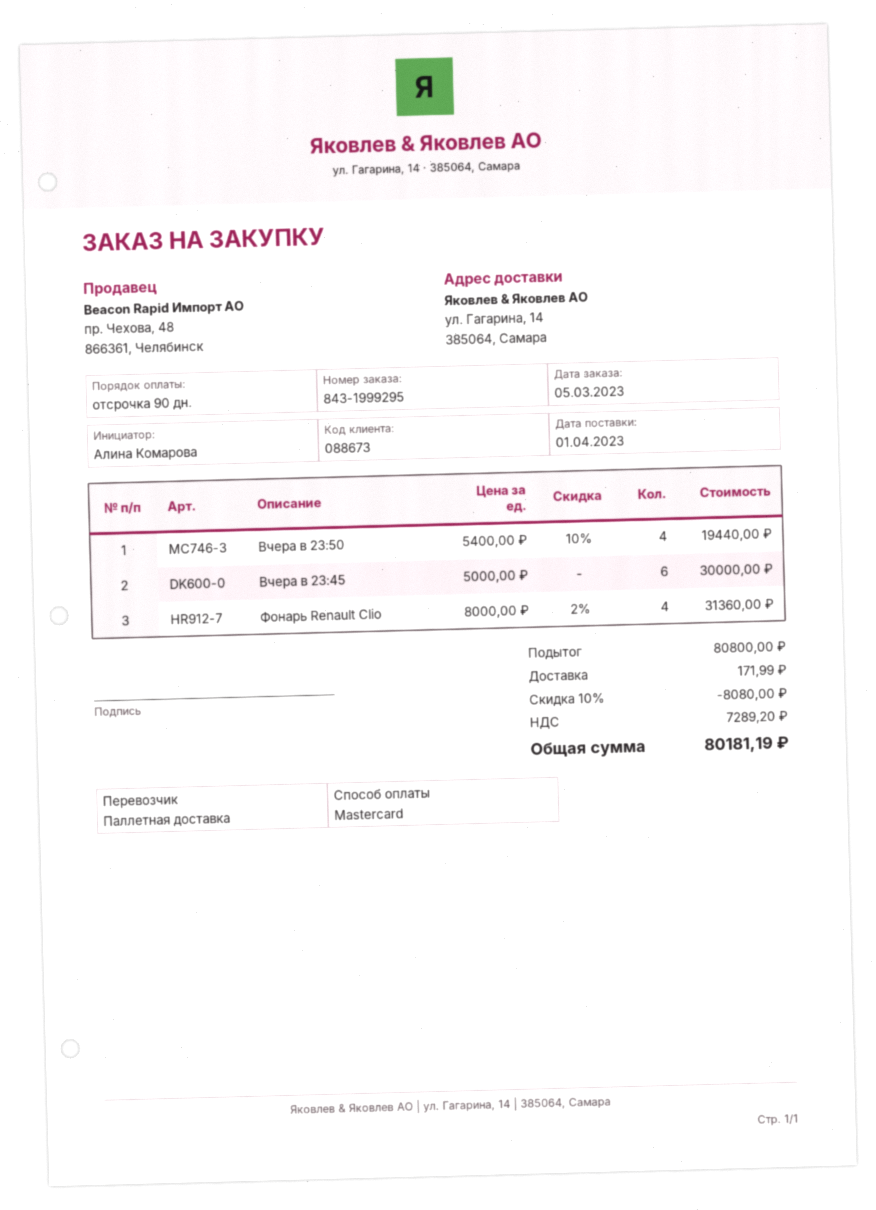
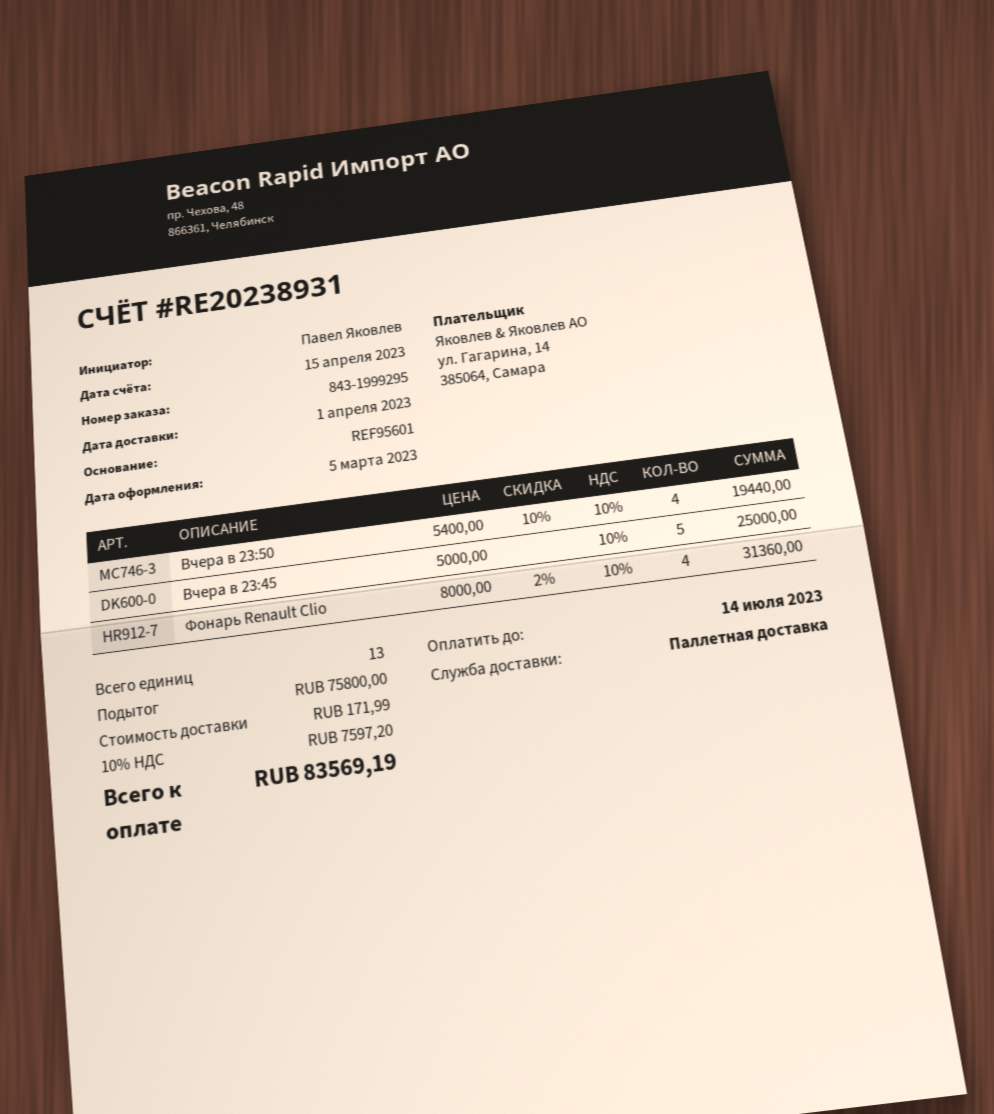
ordered by: Алина Комарова -> Павел Яковлев
Вчера в 23:45: 6 x 5000.00 = 30000.00 -> 5 x 5000.00 = 25000.00
subtotal: 80800.00 -> 75800.00
discount: 10% = 8080.00 -> none
tax: 7289.20 -> 7597.20
total: 80181.19 -> 83569.19

